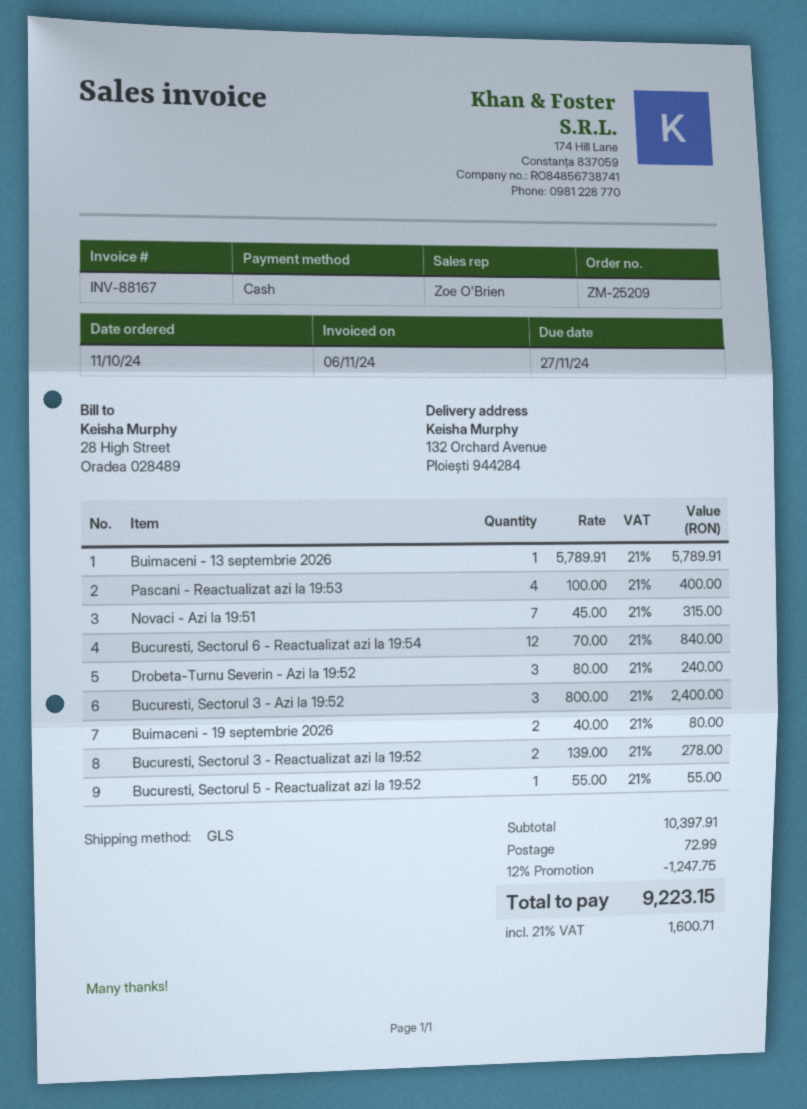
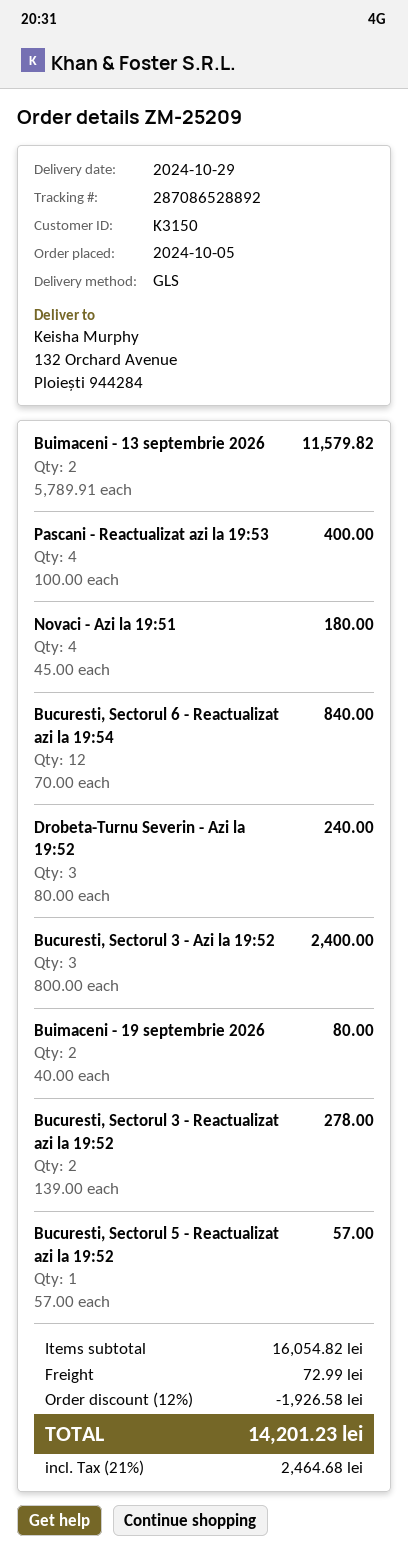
order date: 2024-10-11 -> 2024-10-05
Buimaceni - 13 septembrie 2026: 1 x 5789.91 = 5789.91 -> 2 x 5789.91 = 11579.82
Novaci - Azi la 19:51: 7 x 45.00 = 315.00 -> 4 x 45.00 = 180.00
Bucuresti, Sectorul 5 - Reactualizat azi la 19:52: 1 x 55.00 = 55.00 -> 1 x 57.00 = 57.00
subtotal: 10397.91 -> 16054.82
discount: 12% = 1247.75 -> 12% = 1926.58
tax: 21% = 1600.71 -> 21% = 2464.68
total: 9223.15 -> 14201.23

